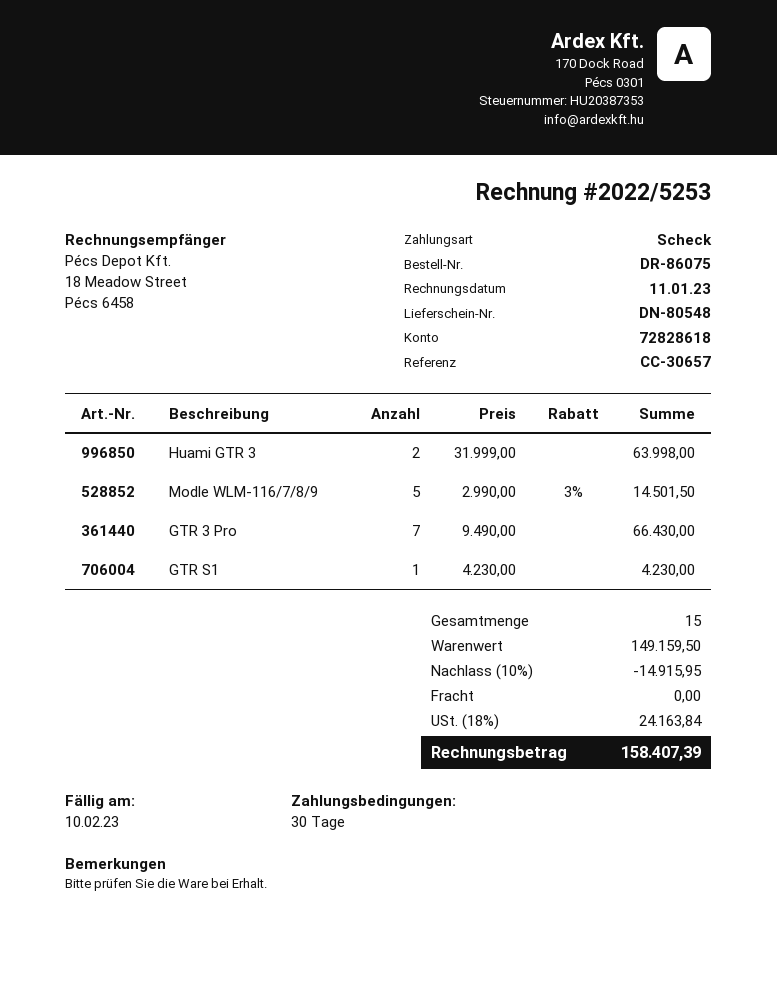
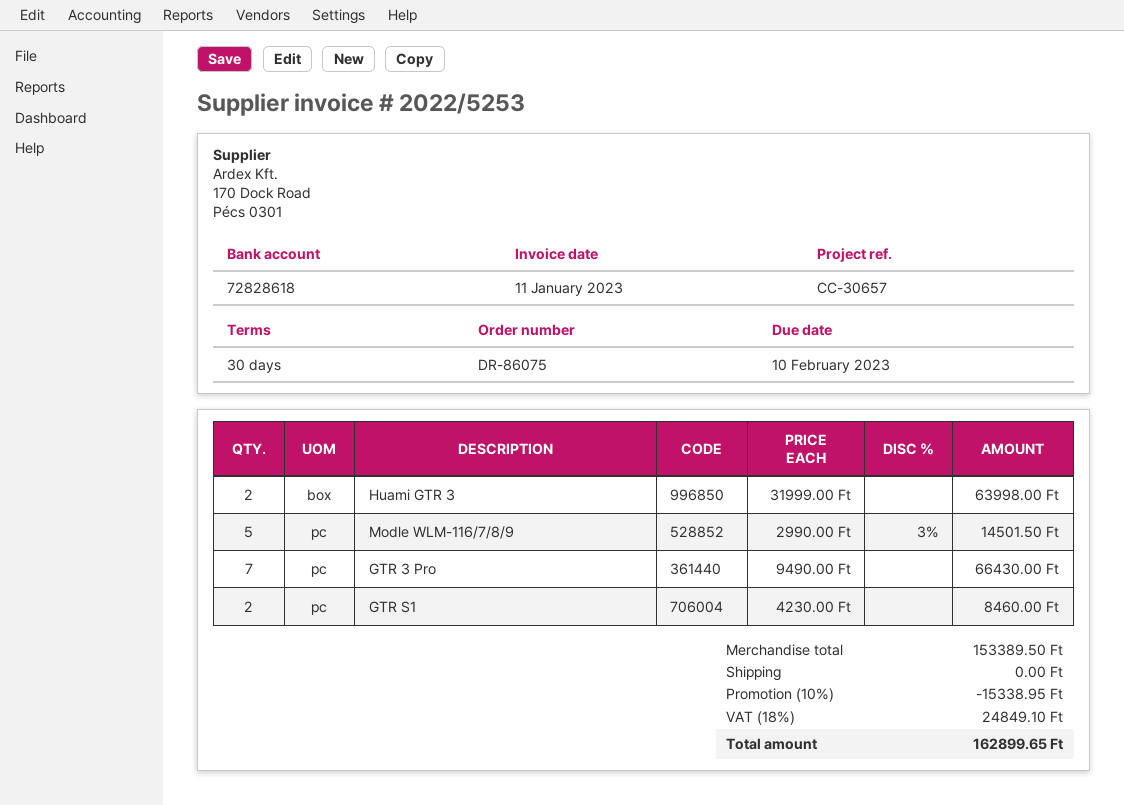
GTR S1: 1 x 4230.00 = 4230.00 -> 2 x 4230.00 = 8460.00
subtotal: 149159.50 -> 153389.50
discount: 10% = 14915.95 -> 10% = 15338.95
tax: 18% = 24163.84 -> 18% = 24849.10
total: 158407.39 -> 162899.65

